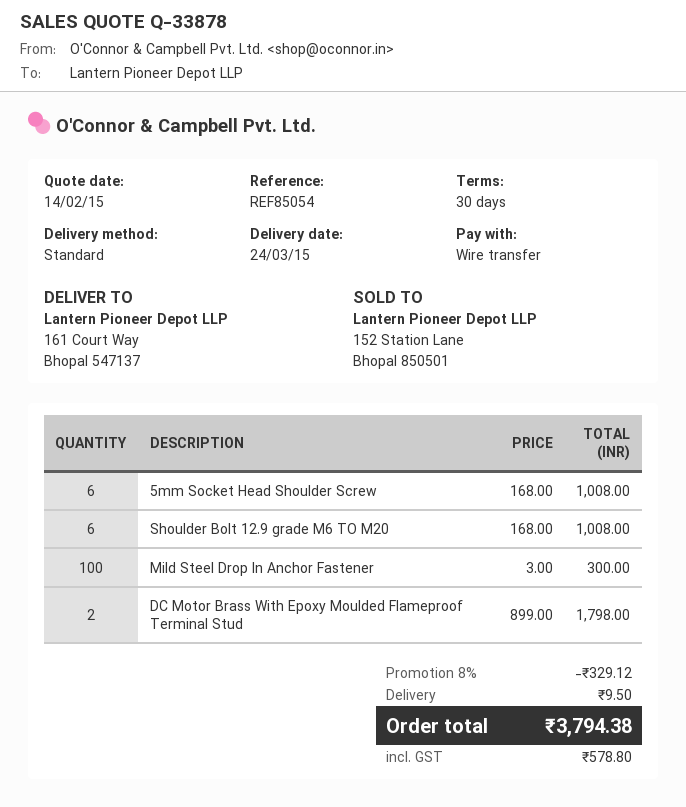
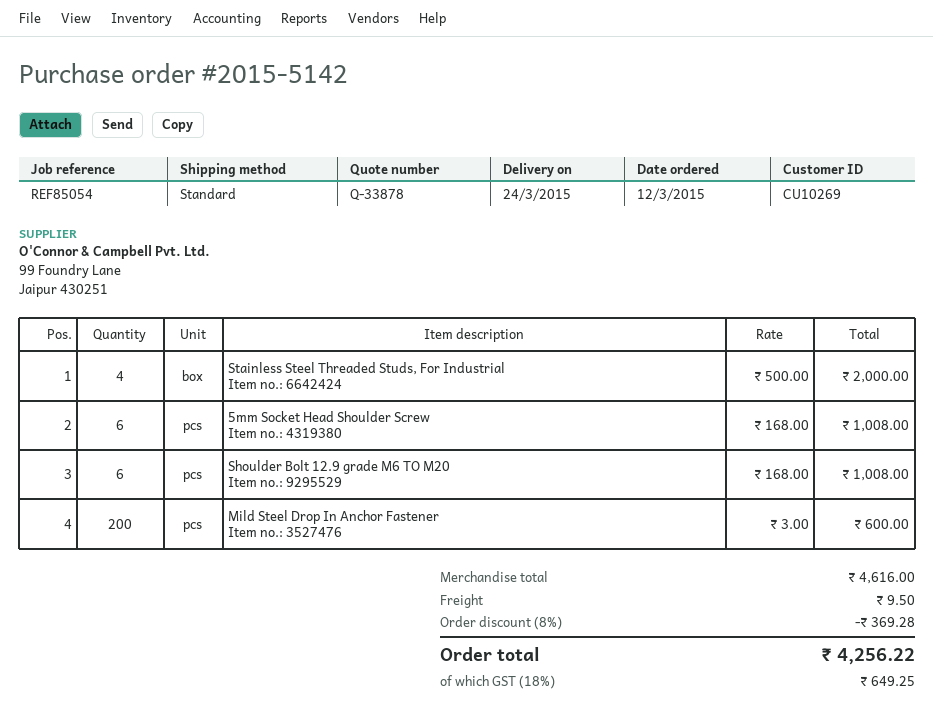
Mild Steel Drop In Anchor Fastener: 100 x 3.00 = 300.00 -> 200 x 3.00 = 600.00
DC Motor Brass With Epoxy Moulded Flameproof Terminal Stud: 2 x 899.00 = 1798.00 -> none
Stainless Steel Threaded Studs, For Industrial: none -> 4 x 500.00 = 2000.00
discount: 8% = 329.12 -> 8% = 369.28
tax: 578.80 -> 649.25
total: 3794.38 -> 4256.22

